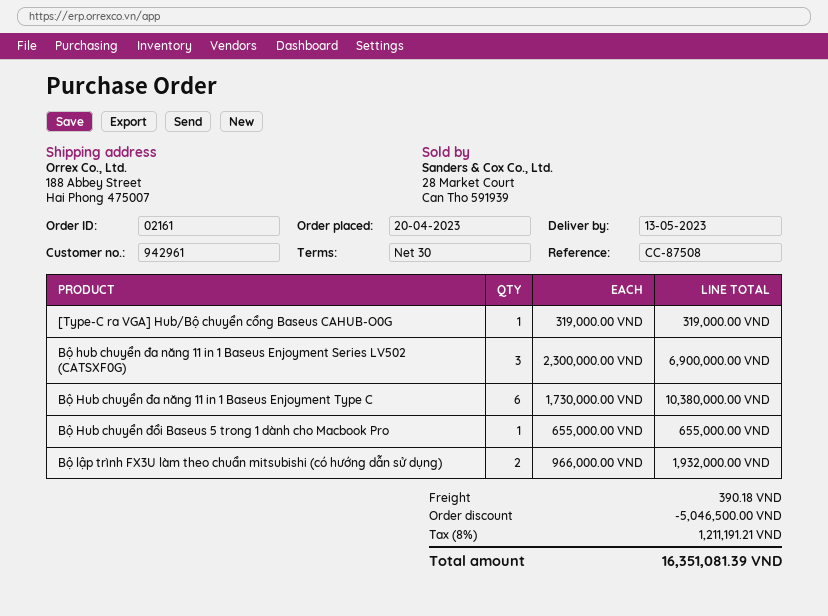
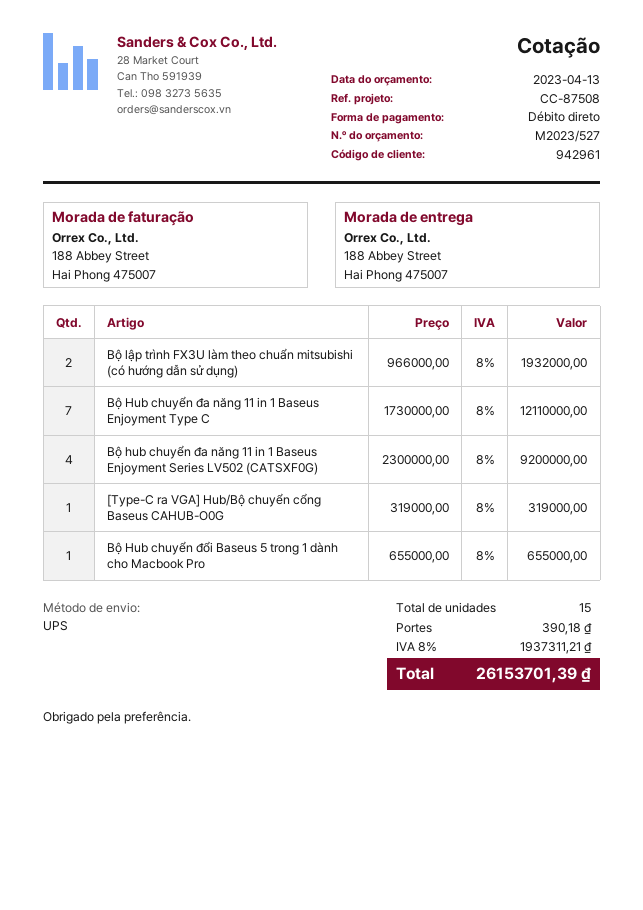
Bộ hub chuyển đa năng 11 in 1 Baseus Enjoyment Series LV502 (CATSXF0G): 3 x 2300000.00 = 6900000.00 -> 4 x 2300000.00 = 9200000.00
Bộ Hub chuyển đa năng 11 in 1 Baseus Enjoyment Type C: 6 x 1730000.00 = 10380000.00 -> 7 x 1730000.00 = 12110000.00
discount: 5046500.00 -> none
tax: 8% = 1211191.21 -> 8% = 1937311.21
total: 16351081.39 -> 26153701.39

